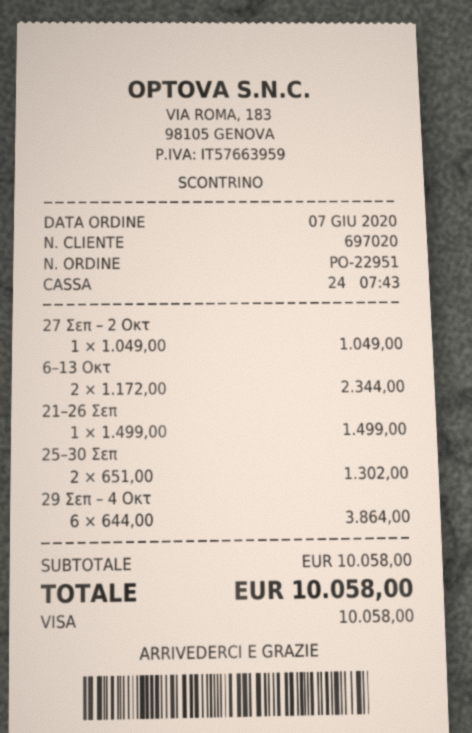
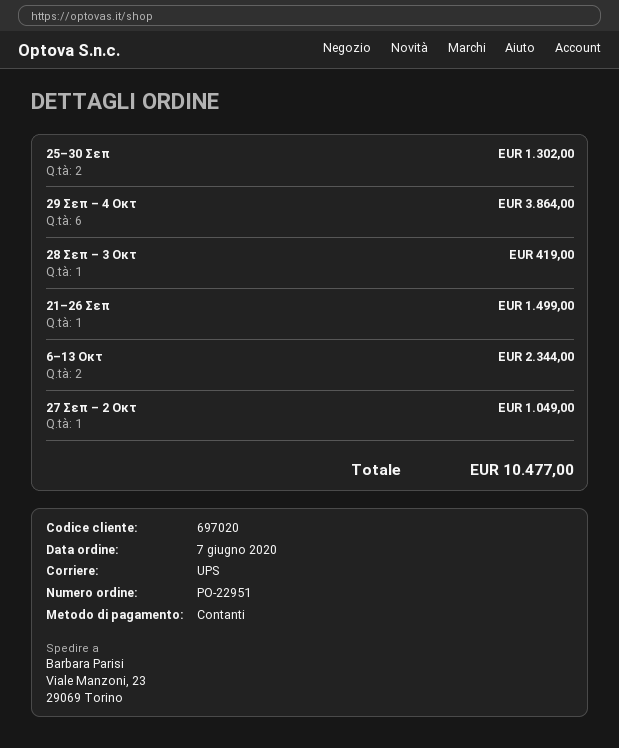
payment method: Visa -> cash
28 Σεπ – 3 Οκτ: none -> 1 for 419.00
total: 10058.00 -> 10477.00

